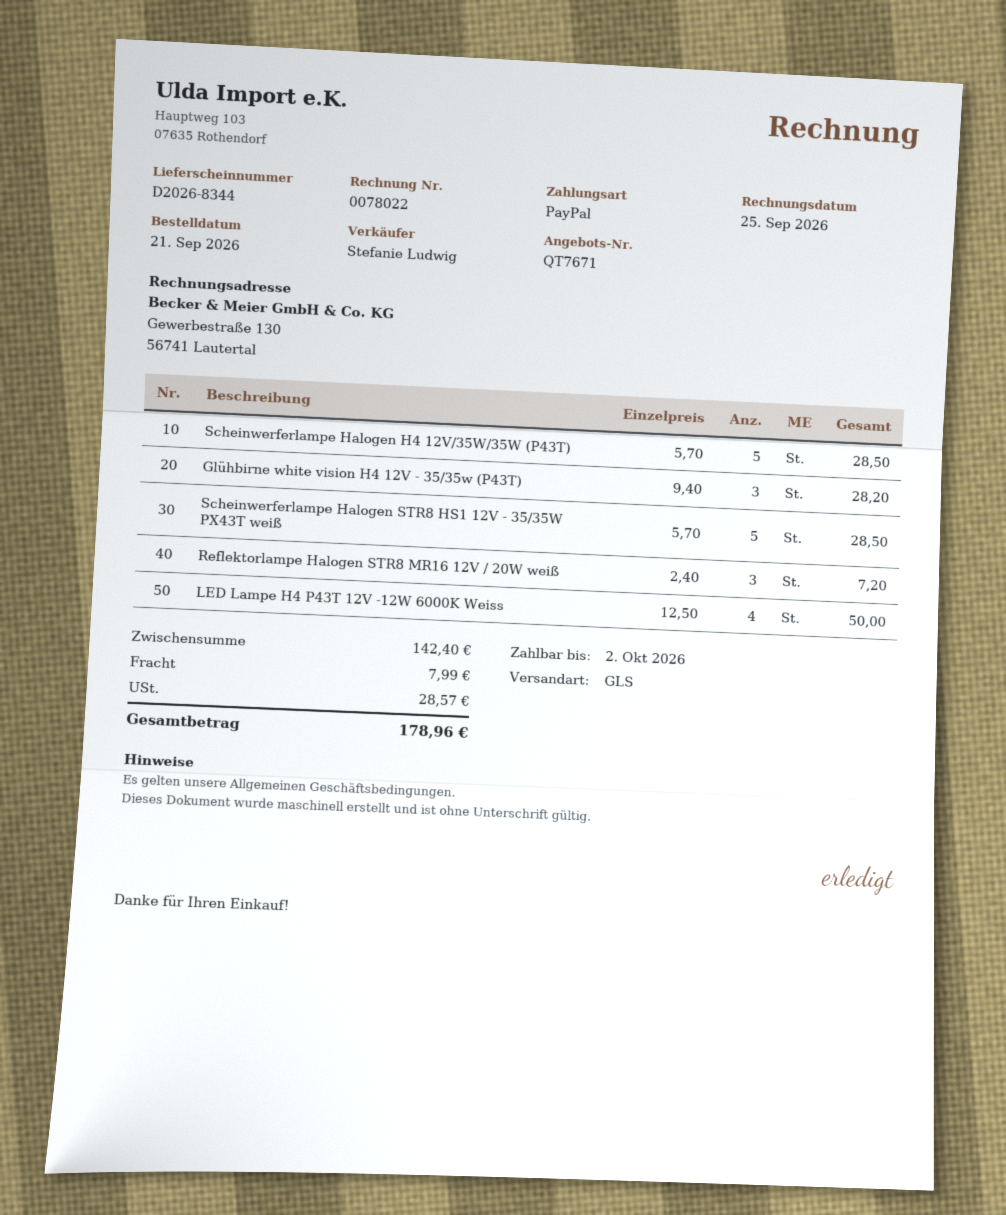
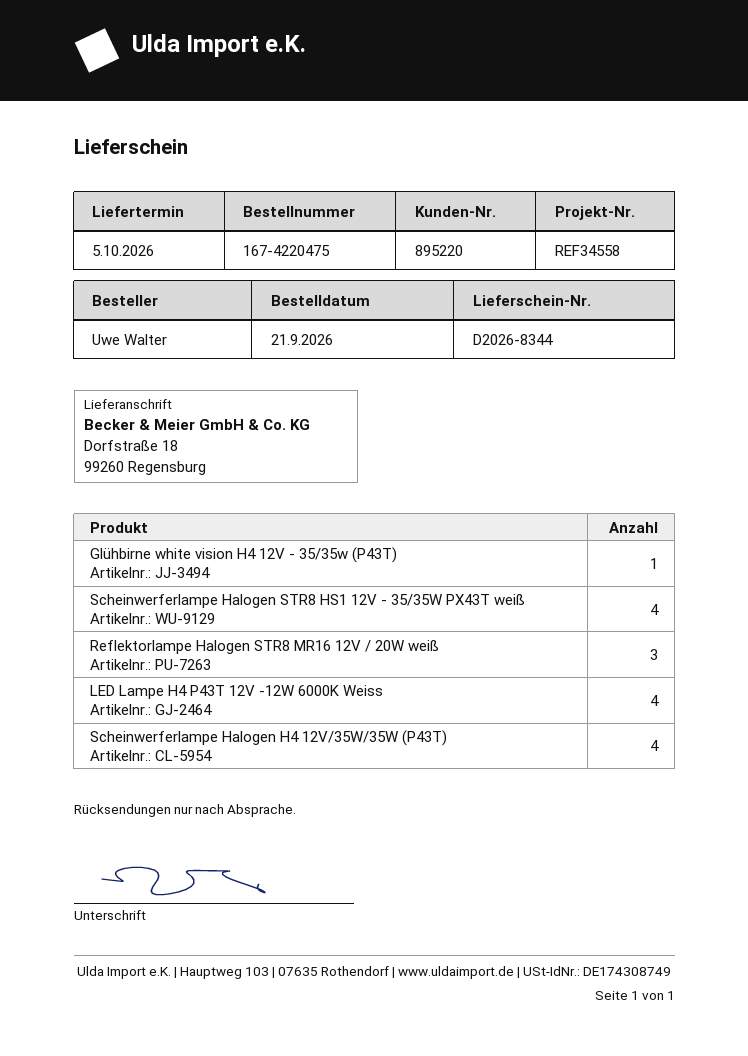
Scheinwerferlampe Halogen H4 12V/35W/35W (P43T): 5 -> 4
Glühbirne white vision H4 12V - 35/35w (P43T): 3 -> 1
Scheinwerferlampe Halogen STR8 HS1 12V - 35/35W PX43T weiß: 5 -> 4

